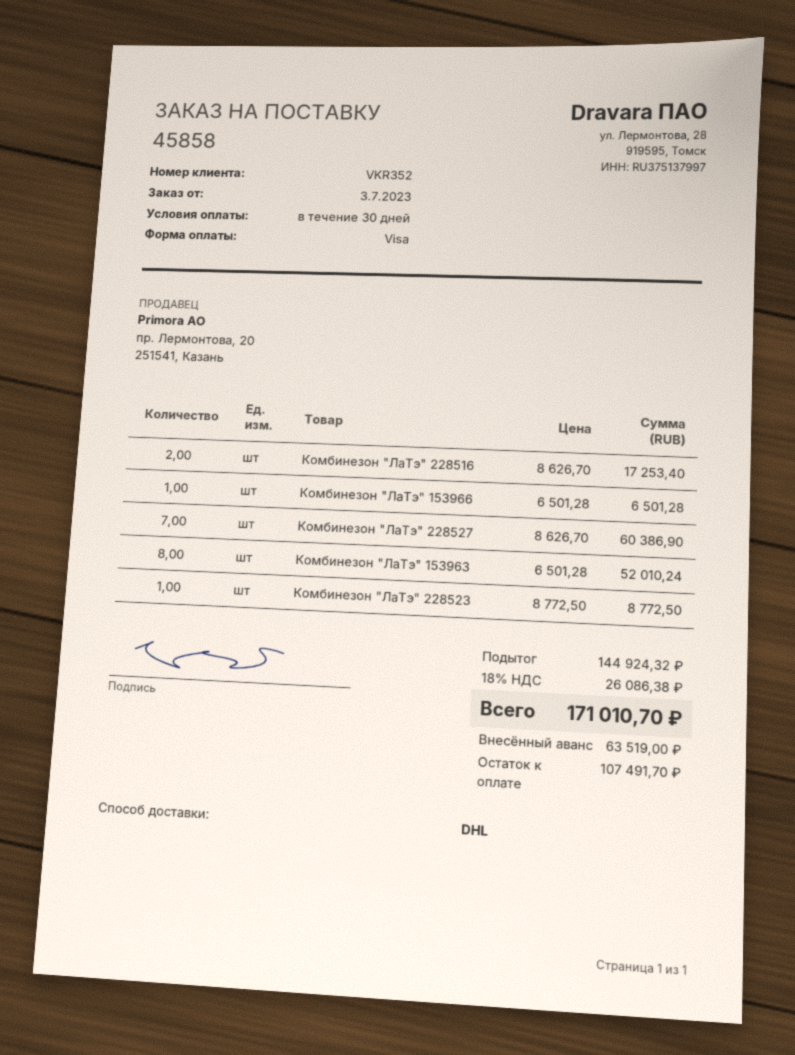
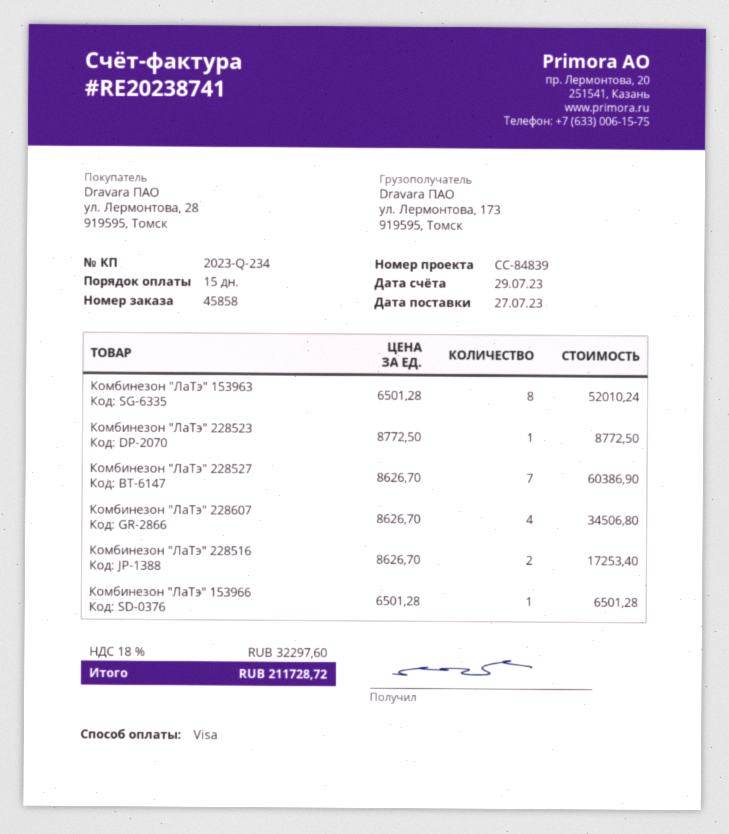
payment terms: 30 days -> 15 days
Комбинезон "ЛаТэ" 228607: none -> 4 x 8626.70 = 34506.80
tax: 18% = 26086.38 -> 18% = 32297.60
total: 171010.70 -> 211728.72

